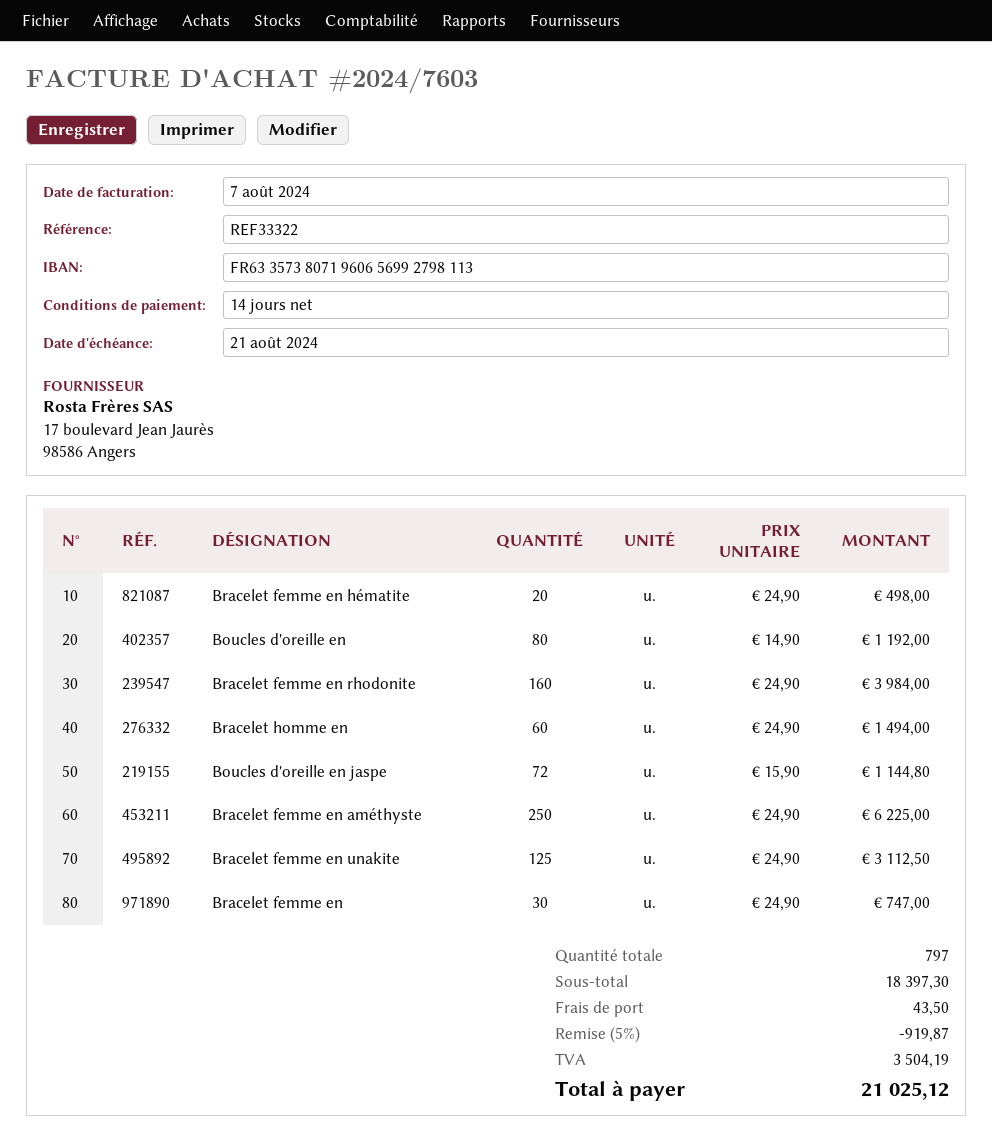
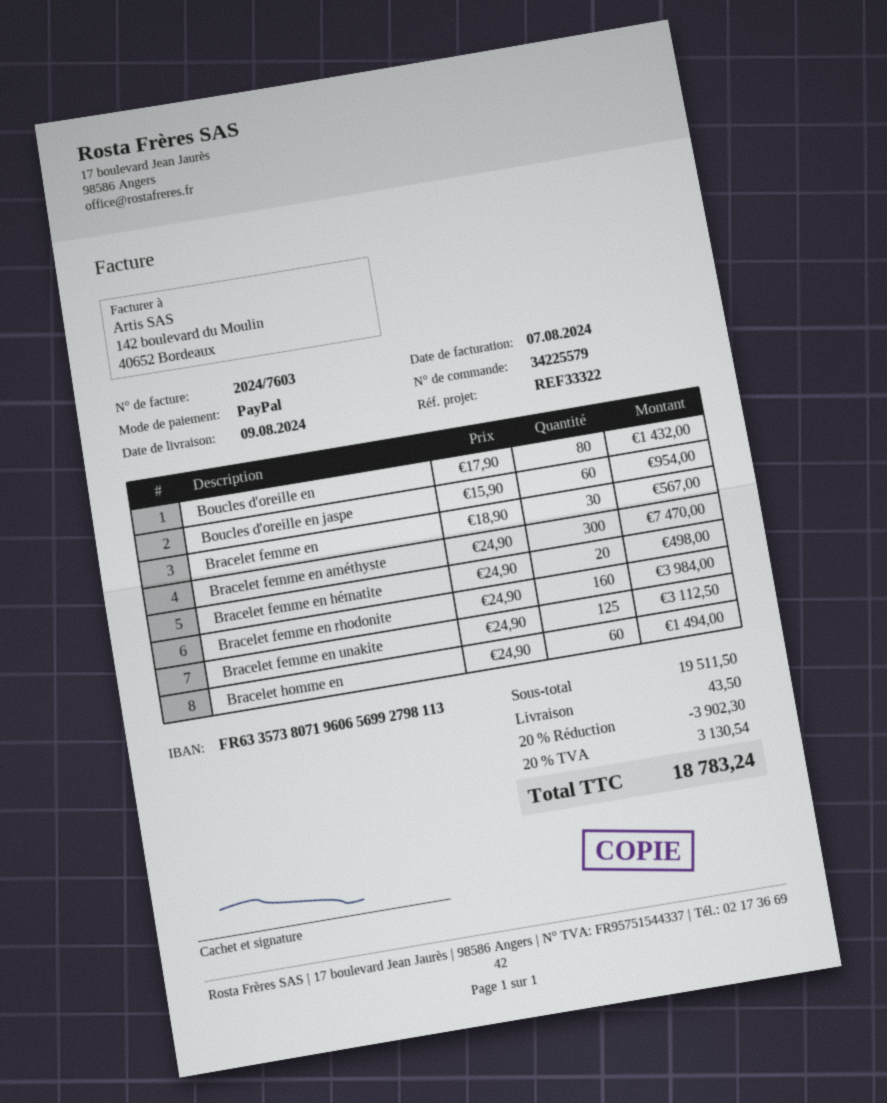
Boucles d'oreille en: 80 x 14.90 = 1192.00 -> 80 x 17.90 = 1432.00
Boucles d'oreille en jaspe: 72 x 15.90 = 1144.80 -> 60 x 15.90 = 954.00
Bracelet femme en améthyste: 250 x 24.90 = 6225.00 -> 300 x 24.90 = 7470.00
Bracelet femme en: 30 x 24.90 = 747.00 -> 30 x 18.90 = 567.00
subtotal: 18397.30 -> 19511.50
discount: 5% = 919.87 -> 20% = 3902.30
tax: 3504.19 -> 3130.54
total: 21025.12 -> 18783.24

